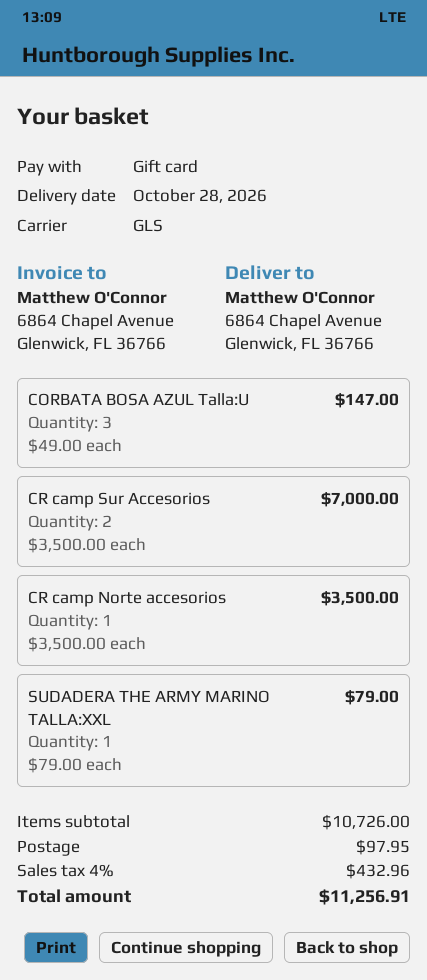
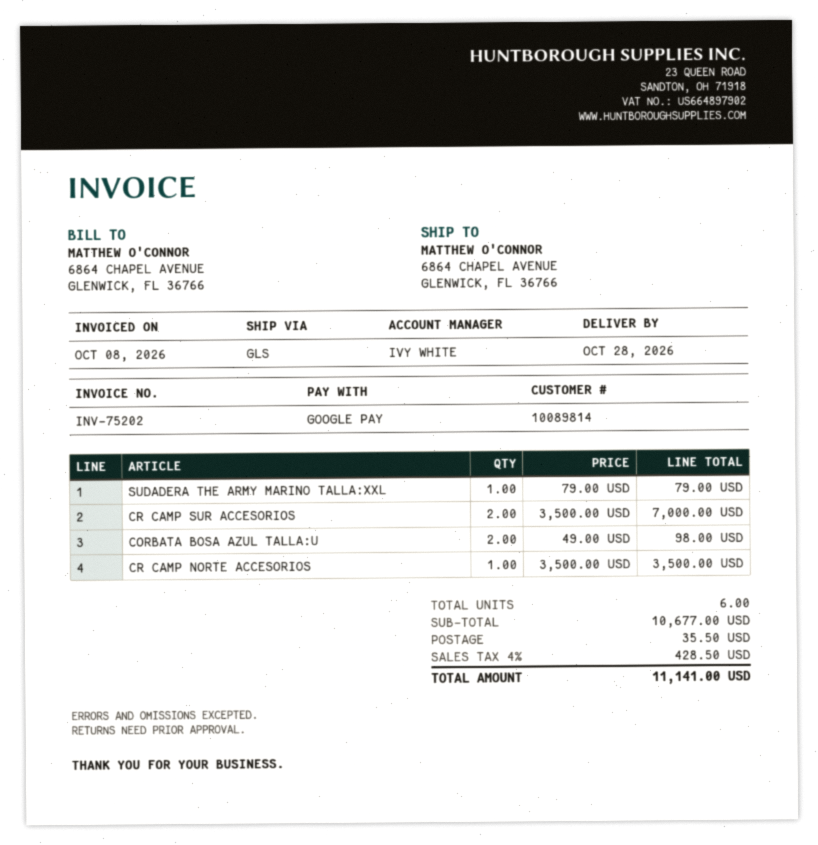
payment method: gift card -> Google Pay
CORBATA BOSA AZUL Talla:U: 3 x 49.00 = 147.00 -> 2 x 49.00 = 98.00
subtotal: 10726.00 -> 10677.00
shipping: 97.95 -> 35.50
tax: 4% = 432.96 -> 4% = 428.50
total: 11256.91 -> 11141.00

